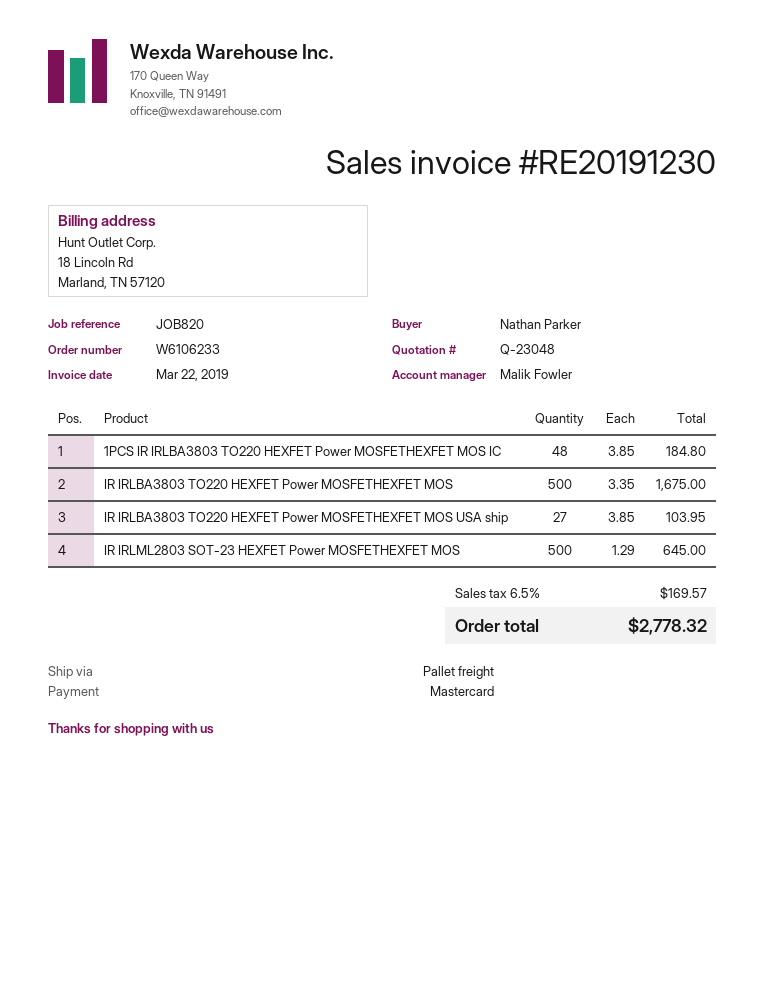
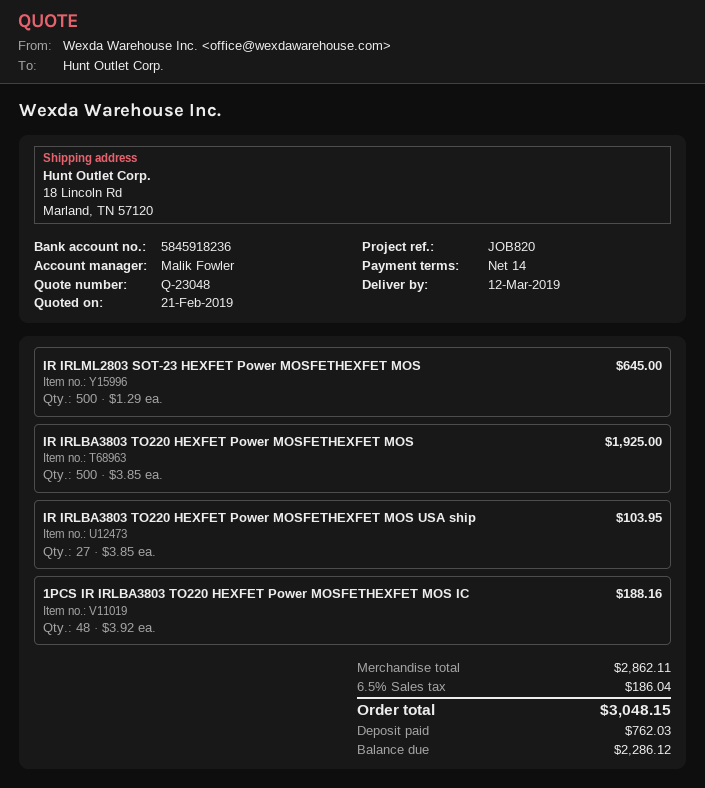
1PCS IR IRLBA3803 TO220 HEXFET Power MOSFETHEXFET MOS IC: 48 x 3.85 = 184.80 -> 48 x 3.92 = 188.16
IR IRLBA3803 TO220 HEXFET Power MOSFETHEXFET MOS: 500 x 3.35 = 1675.00 -> 500 x 3.85 = 1925.00
tax: 6.5% = 169.57 -> 6.5% = 186.04
total: 2778.32 -> 3048.15

